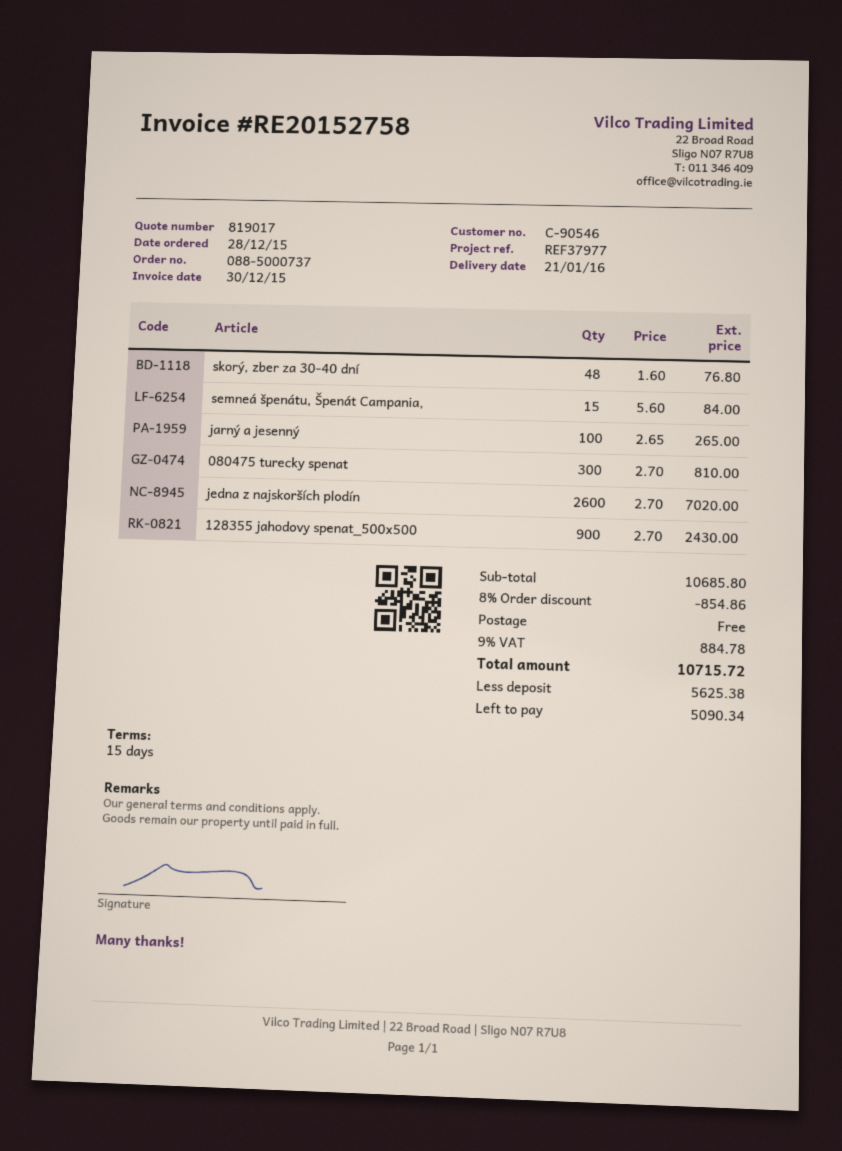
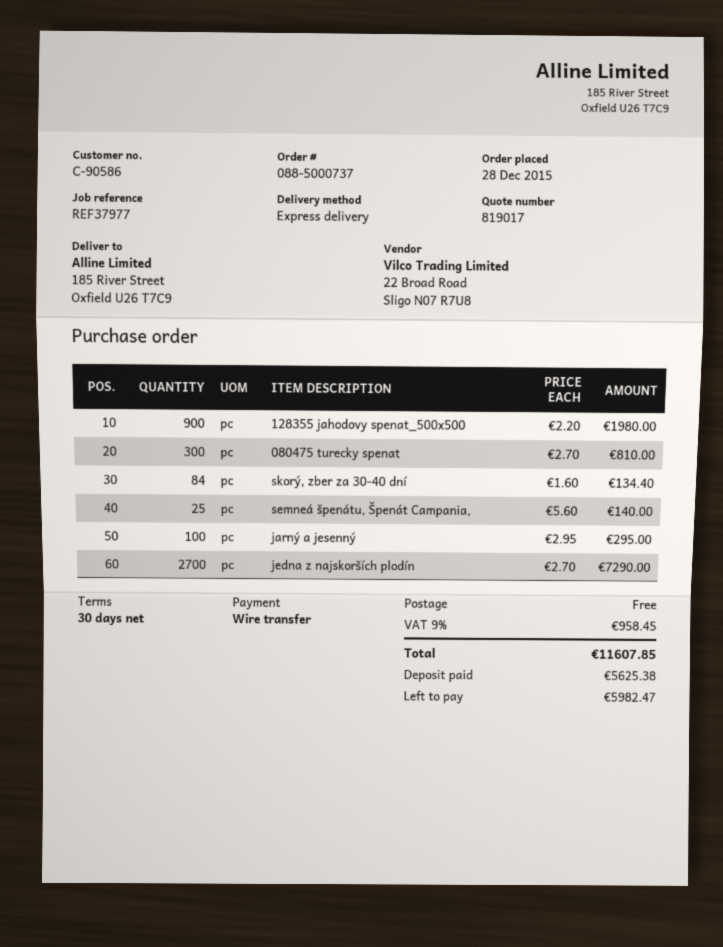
payment terms: 15 days -> 30 days
customer number: C-90546 -> C-90586
skorý, zber za 30-40 dní: 48 x 1.60 = 76.80 -> 84 x 1.60 = 134.40
semneá špenátu, Špenát Campania,: 15 x 5.60 = 84.00 -> 25 x 5.60 = 140.00
jarný a jesenný: 100 x 2.65 = 265.00 -> 100 x 2.95 = 295.00
jedna z najskorších plodín: 2600 x 2.70 = 7020.00 -> 2700 x 2.70 = 7290.00
128355 jahodovy spenat_500x500: 900 x 2.70 = 2430.00 -> 900 x 2.20 = 1980.00
discount: 8% = 854.86 -> none
tax: 9% = 884.78 -> 9% = 958.45
total: 10715.72 -> 11607.85
balance: 5090.34 -> 5982.47

